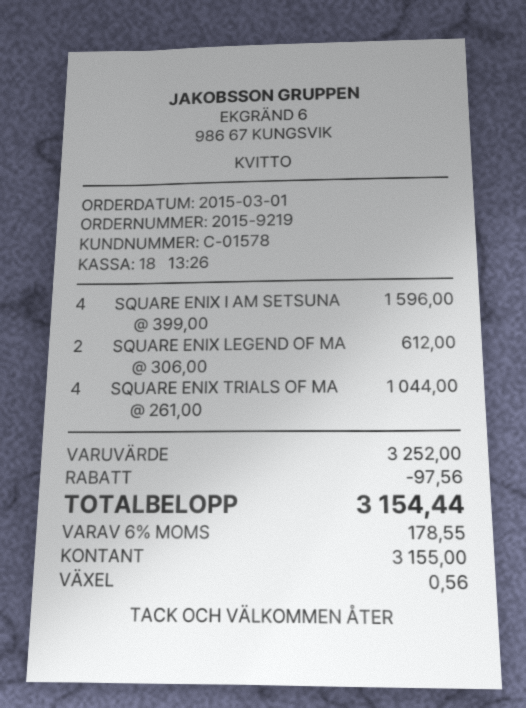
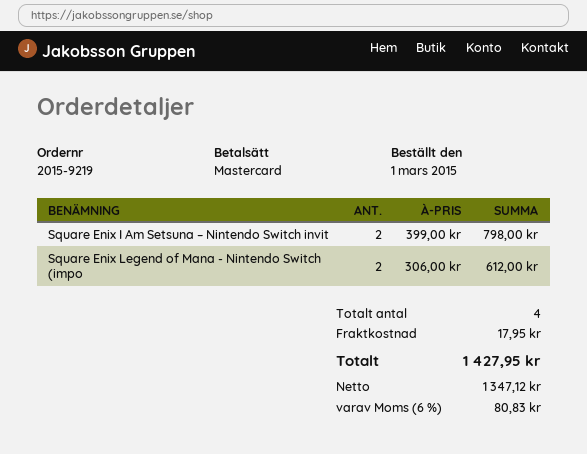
payment method: cash -> Mastercard
SQUARE ENIX I AM SETSUNA: 4 x 399.00 = 1596.00 -> 2 x 399.00 = 798.00
SQUARE ENIX TRIALS OF MA: 4 x 261.00 = 1044.00 -> none
discount: 97.56 -> none
shipping: none -> 17.95
tax: 6% = 178.55 -> 6% = 80.83
total: 3154.44 -> 1427.95

